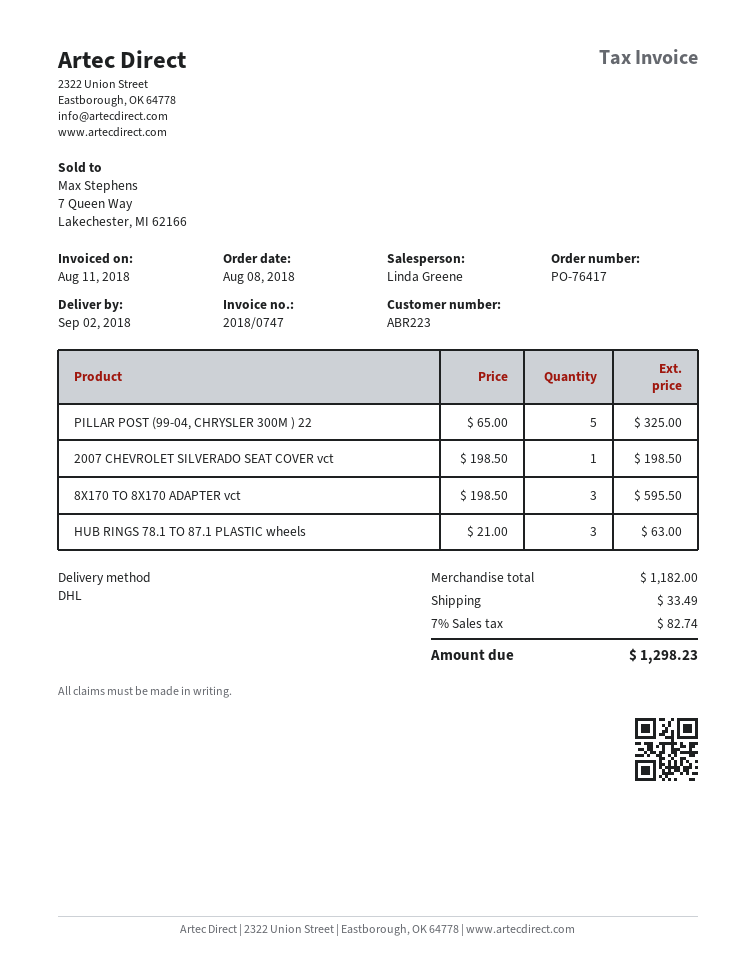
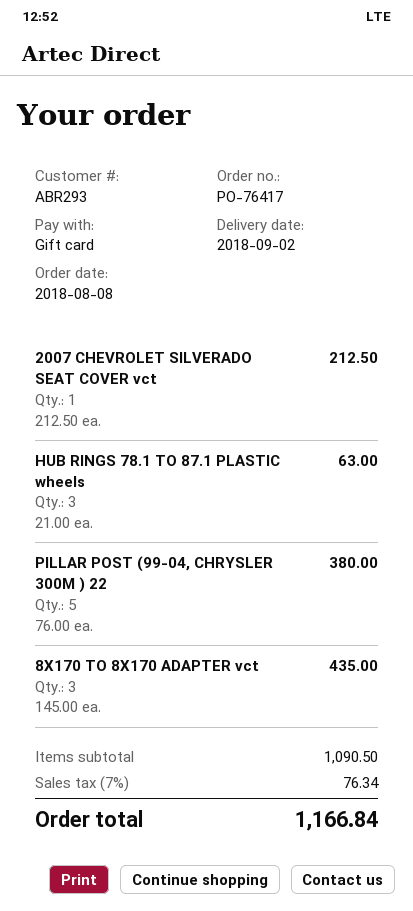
customer number: ABR223 -> ABR293
PILLAR POST (99-04, CHRYSLER 300M ) 22: 5 x 65.00 = 325.00 -> 5 x 76.00 = 380.00
2007 CHEVROLET SILVERADO SEAT COVER vct: 1 x 198.50 = 198.50 -> 1 x 212.50 = 212.50
8X170 TO 8X170 ADAPTER vct: 3 x 198.50 = 595.50 -> 3 x 145.00 = 435.00
subtotal: 1182.00 -> 1090.50
shipping: 33.49 -> none
tax: 7% = 82.74 -> 7% = 76.34
total: 1298.23 -> 1166.84

